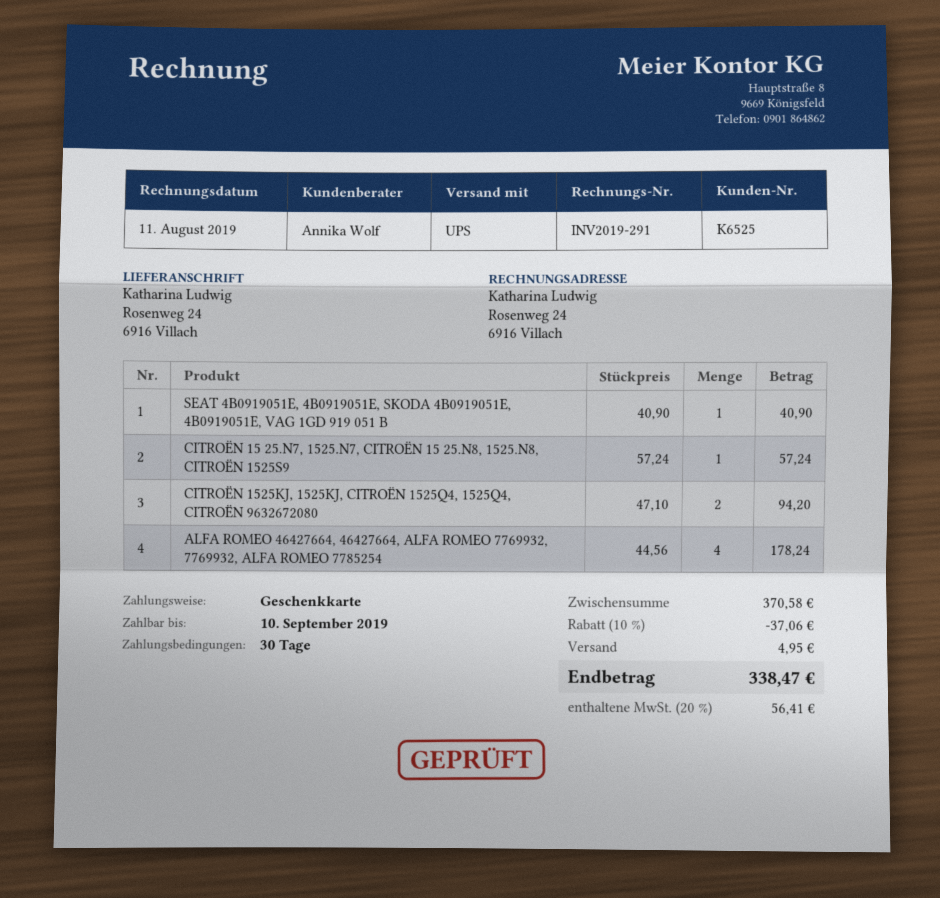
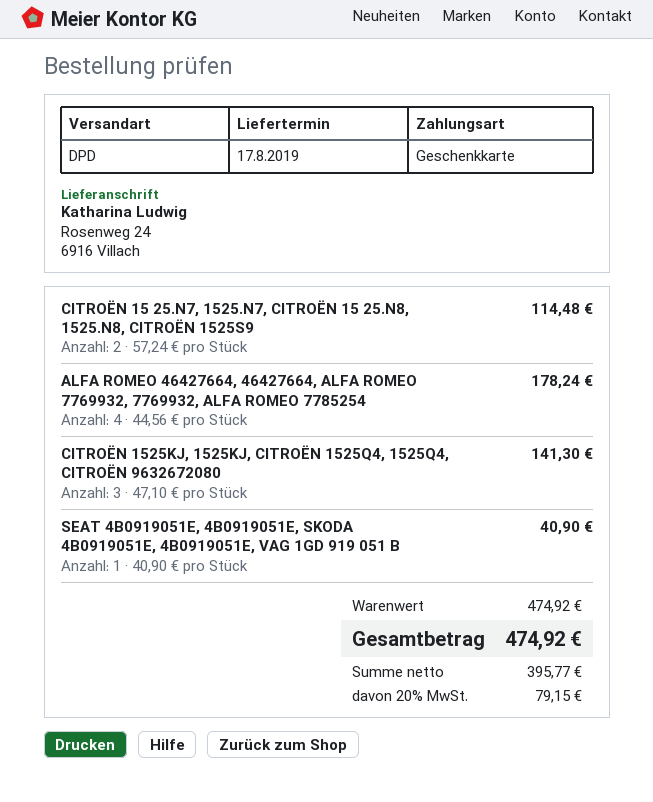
shipping method: UPS -> DPD
CITROËN 15 25.N7, 1525.N7, CITROËN 15 25.N8, 1525.N8, CITROËN 1525S9: 1 x 57.24 = 57.24 -> 2 x 57.24 = 114.48
CITROËN 1525KJ, 1525KJ, CITROËN 1525Q4, 1525Q4, CITROËN 9632672080: 2 x 47.10 = 94.20 -> 3 x 47.10 = 141.30
subtotal: 370.58 -> 474.92
discount: 10% = 37.06 -> none
shipping: 4.95 -> none
tax: 20% = 56.41 -> 20% = 79.15
total: 338.47 -> 474.92

